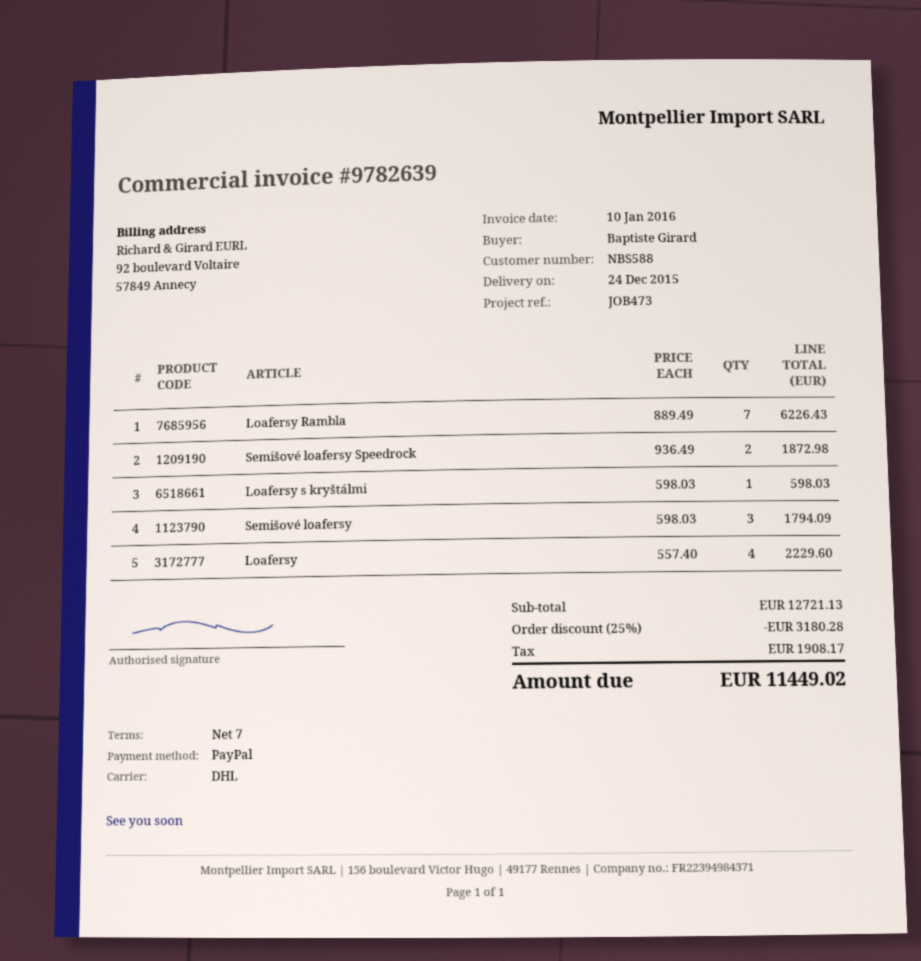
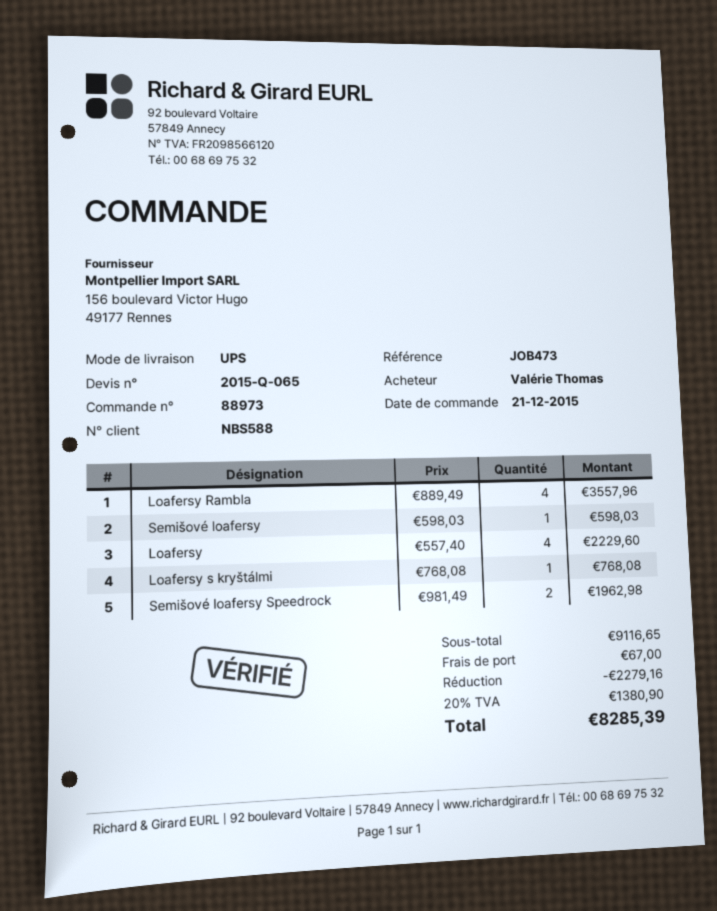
ordered by: Baptiste Girard -> Valérie Thomas
shipping method: DHL -> UPS
Loafersy Rambla: 7 x 889.49 = 6226.43 -> 4 x 889.49 = 3557.96
Semišové loafersy Speedrock: 2 x 936.49 = 1872.98 -> 2 x 981.49 = 1962.98
Loafersy s kryštálmi: 1 x 598.03 = 598.03 -> 1 x 768.08 = 768.08
Semišové loafersy: 3 x 598.03 = 1794.09 -> 1 x 598.03 = 598.03
subtotal: 12721.13 -> 9116.65
discount: 3180.28 -> 2279.16
shipping: none -> 67.00
tax: 1908.17 -> 1380.90
total: 11449.02 -> 8285.39

